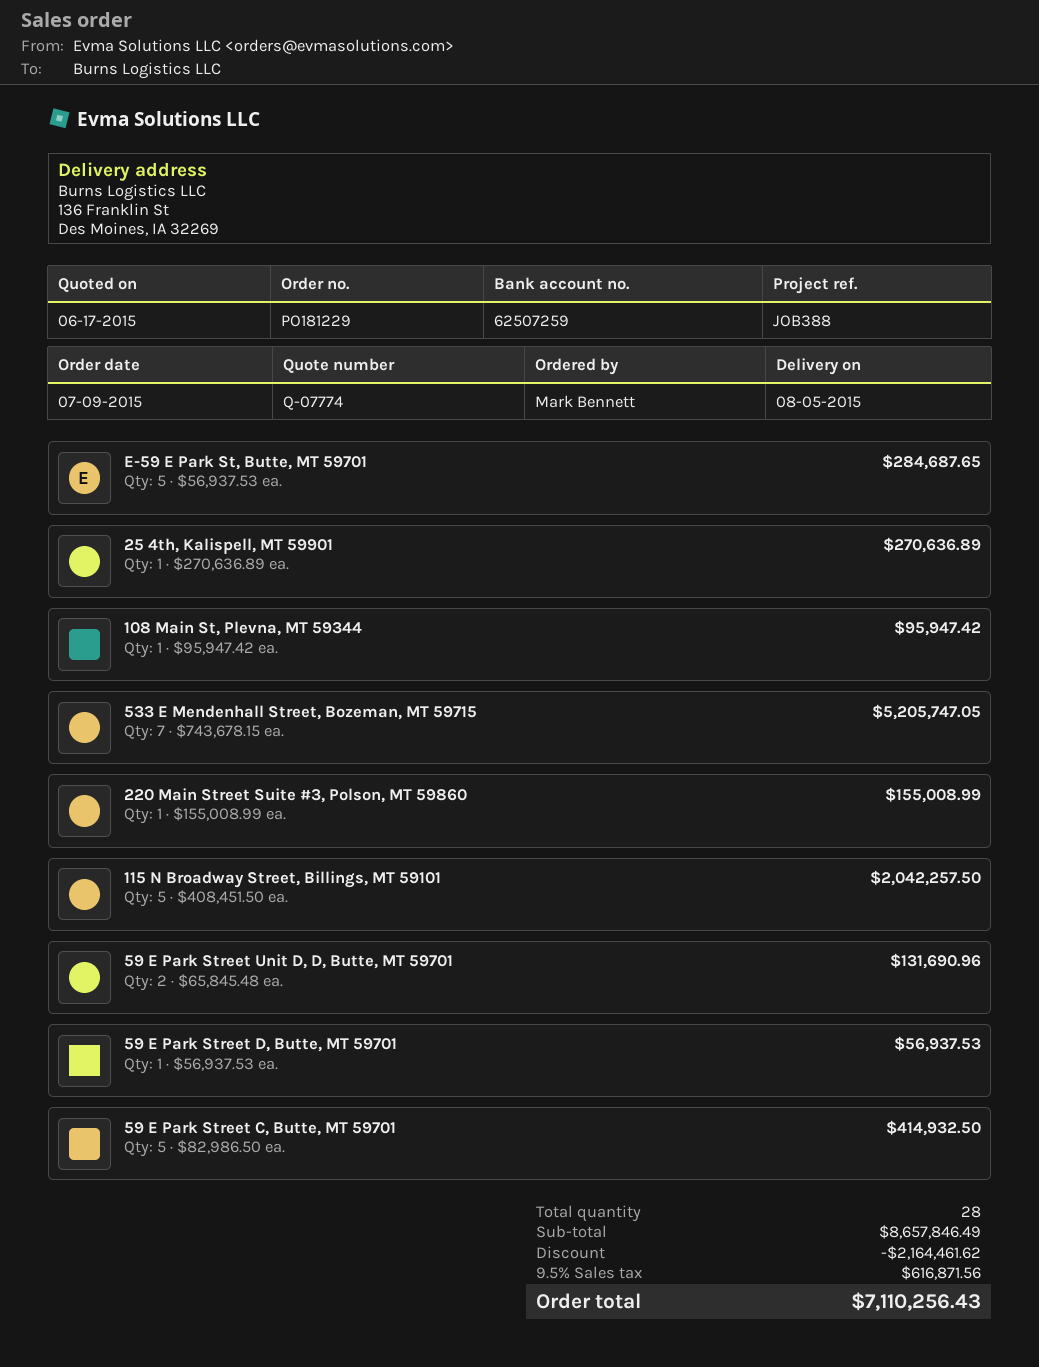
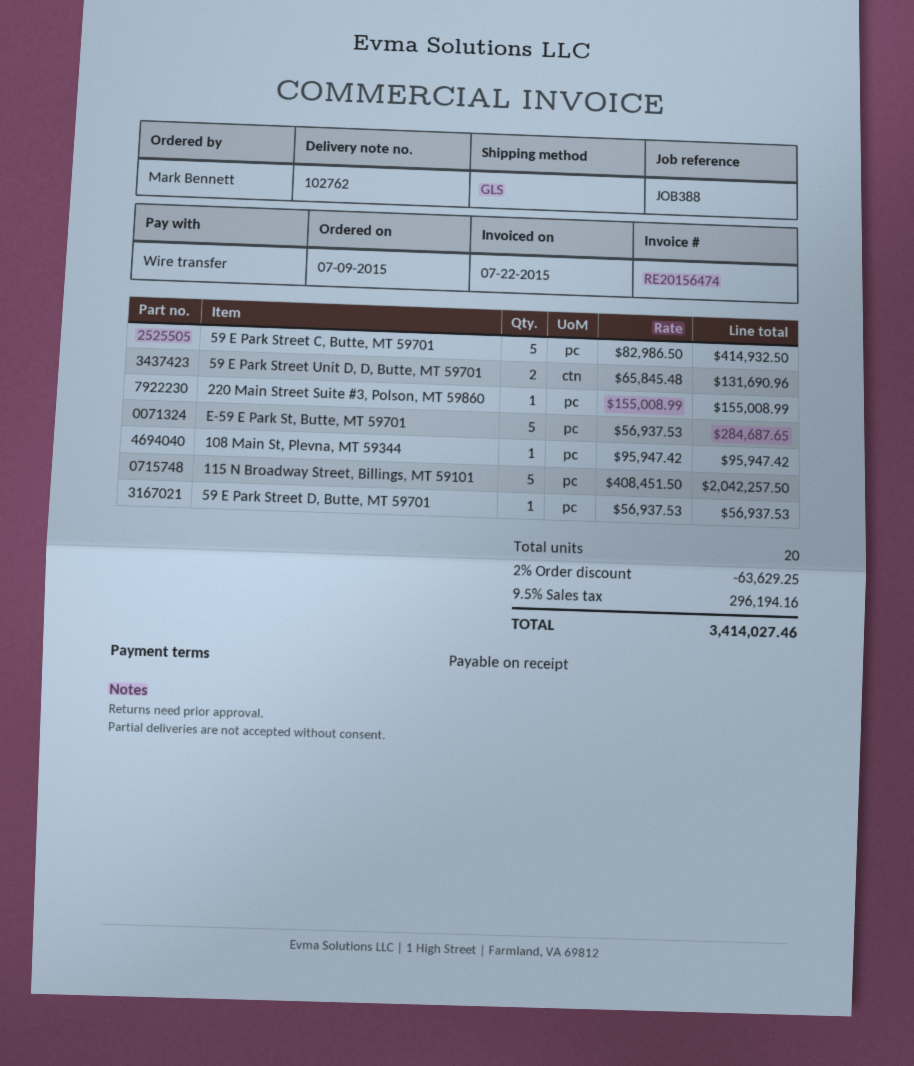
25 4th, Kalispell, MT 59901: 1 x 270636.89 = 270636.89 -> none
533 E Mendenhall Street, Bozeman, MT 59715: 7 x 743678.15 = 5205747.05 -> none
total quantity: 28 -> 20
discount: 2164461.62 -> 63629.25
tax: 9.5% = 616871.56 -> 9.5% = 296194.16
total: 7110256.43 -> 3414027.46

